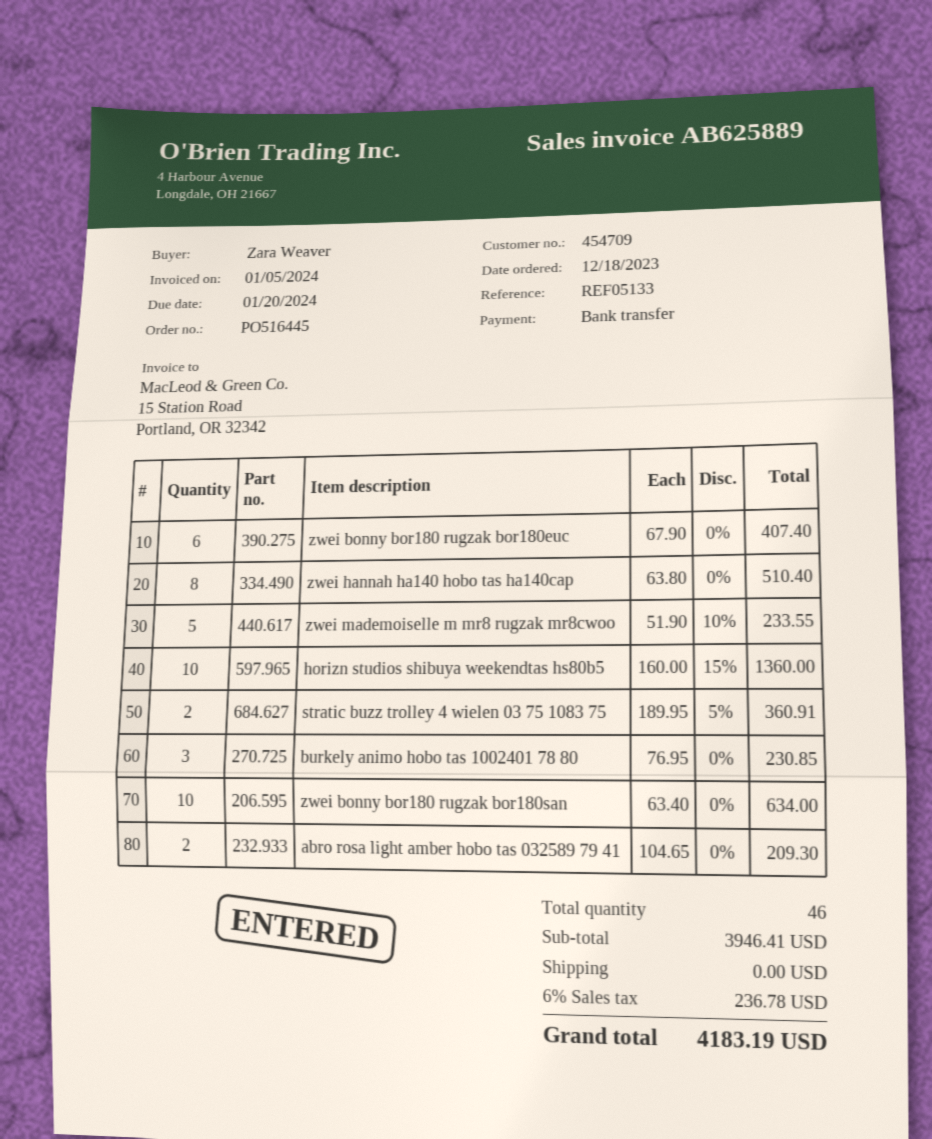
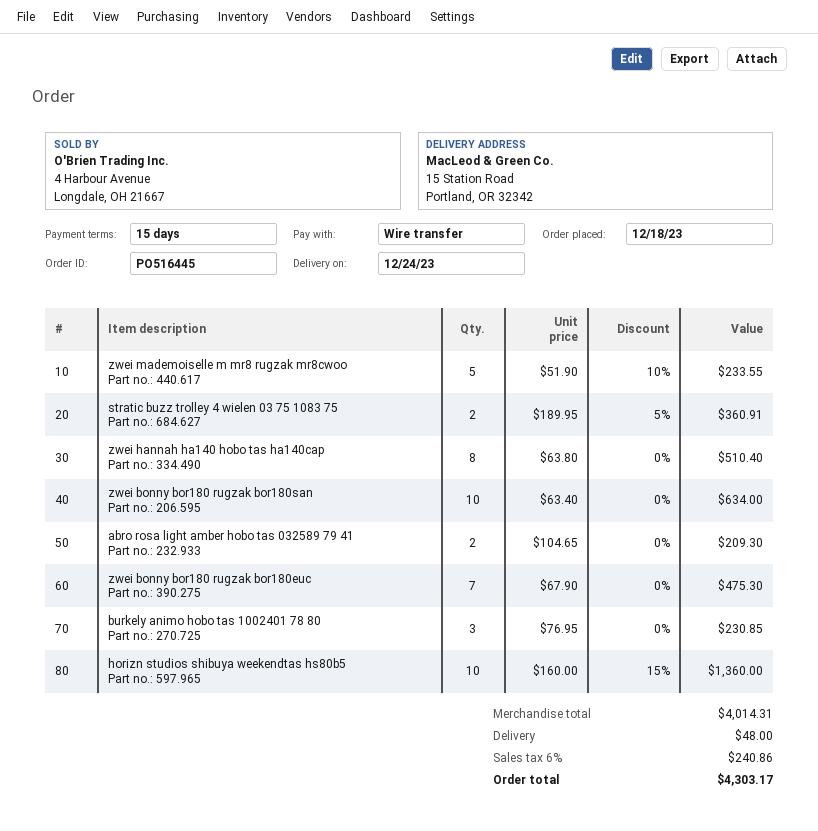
zwei bonny bor180 rugzak bor180euc: 6 x 67.90 = 407.40 -> 7 x 67.90 = 475.30
subtotal: 3946.41 -> 4014.31
shipping: 0.00 -> 48.00
tax: 6% = 236.78 -> 6% = 240.86
total: 4183.19 -> 4303.17

